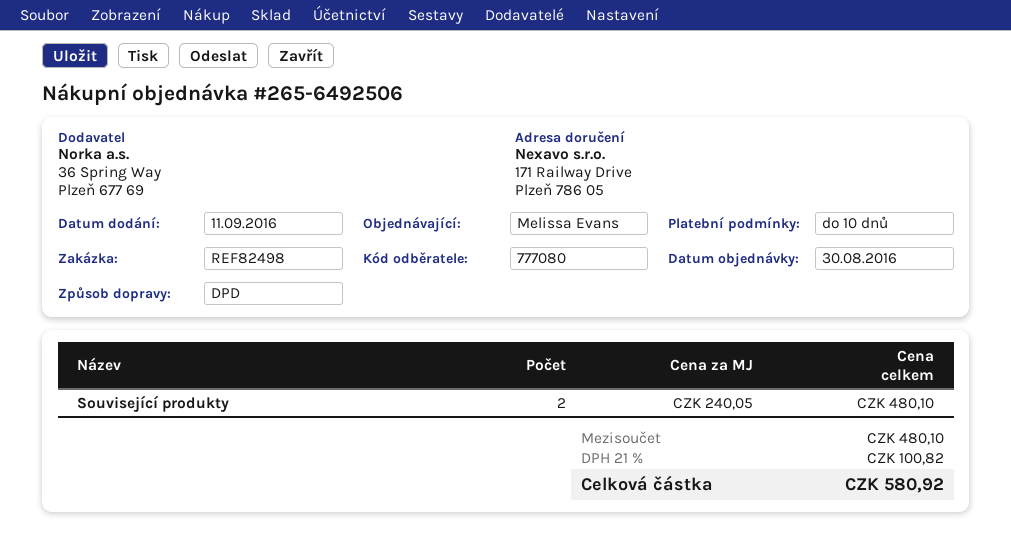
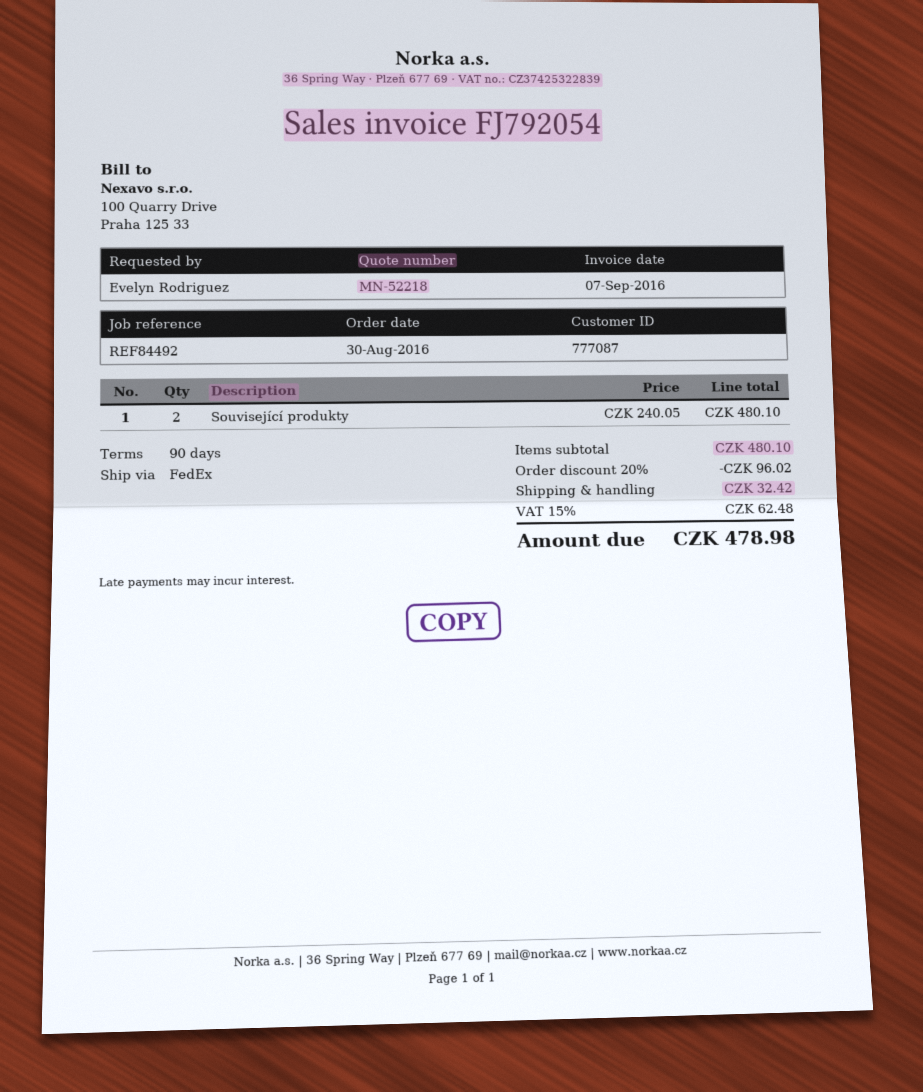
payment terms: 10 days -> 90 days
customer number: 777080 -> 777087
reference: REF82498 -> REF84492
ordered by: Melissa Evans -> Evelyn Rodriguez
shipping method: DPD -> FedEx
discount: none -> 20% = 96.02
shipping: none -> 32.42
tax: 21% = 100.82 -> 15% = 62.48
total: 580.92 -> 478.98

